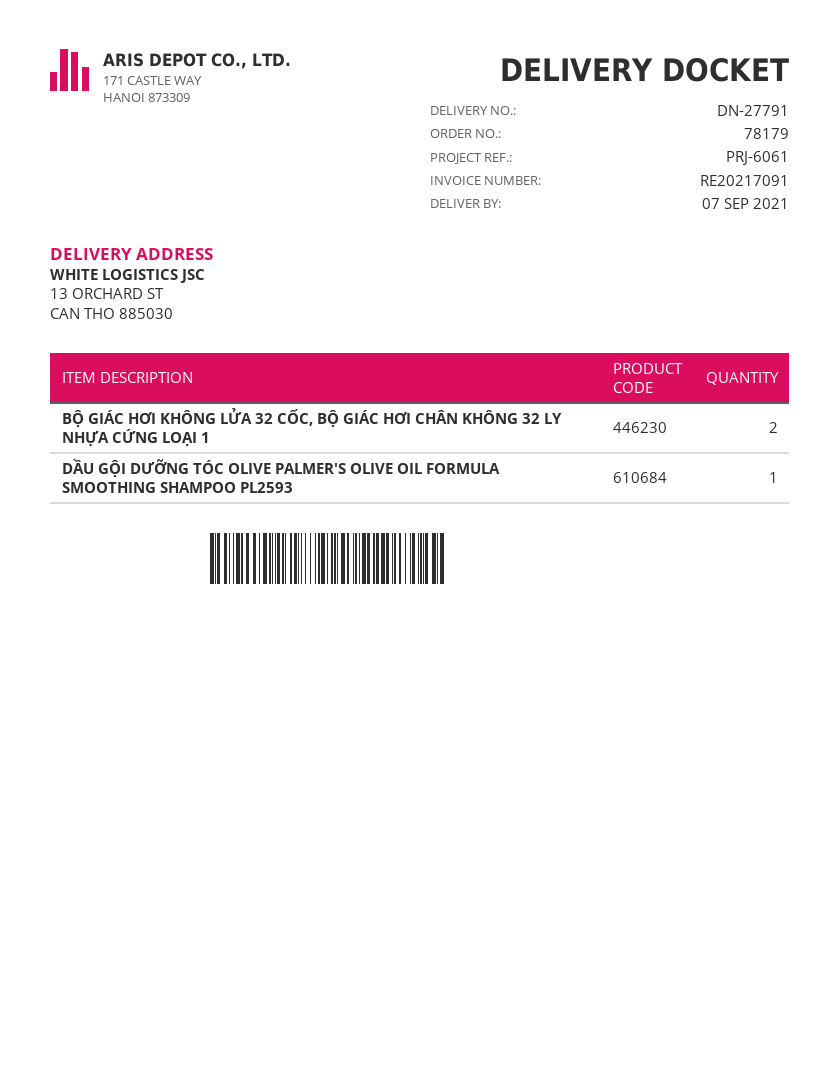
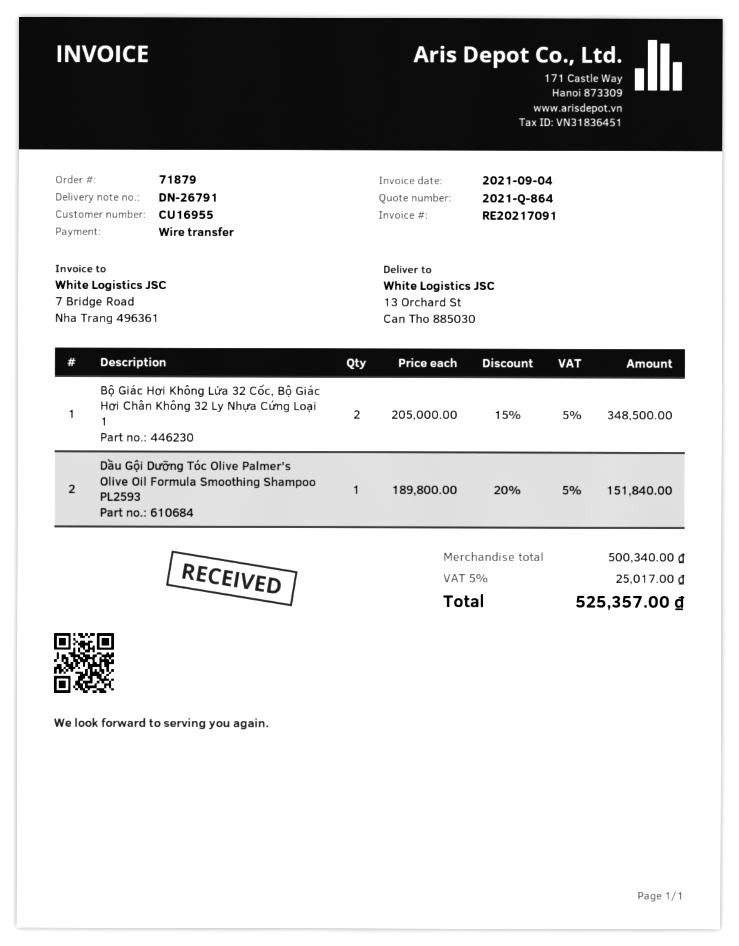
order number: 78179 -> 71879
delivery note number: DN-27791 -> DN-26791

